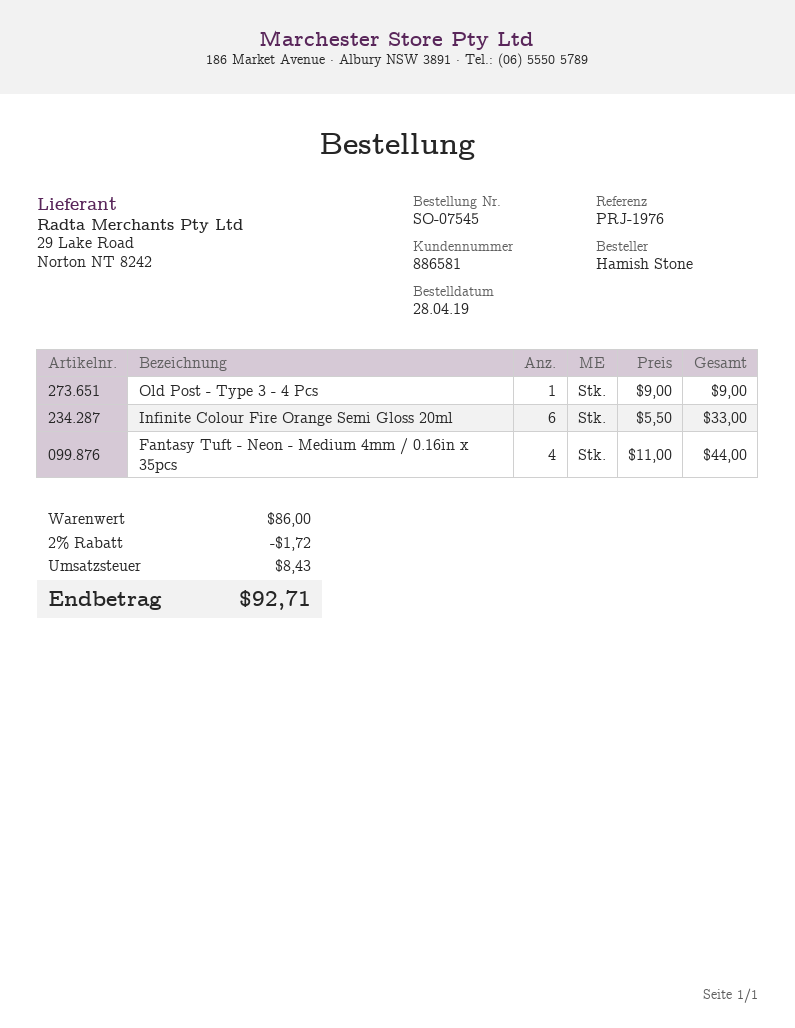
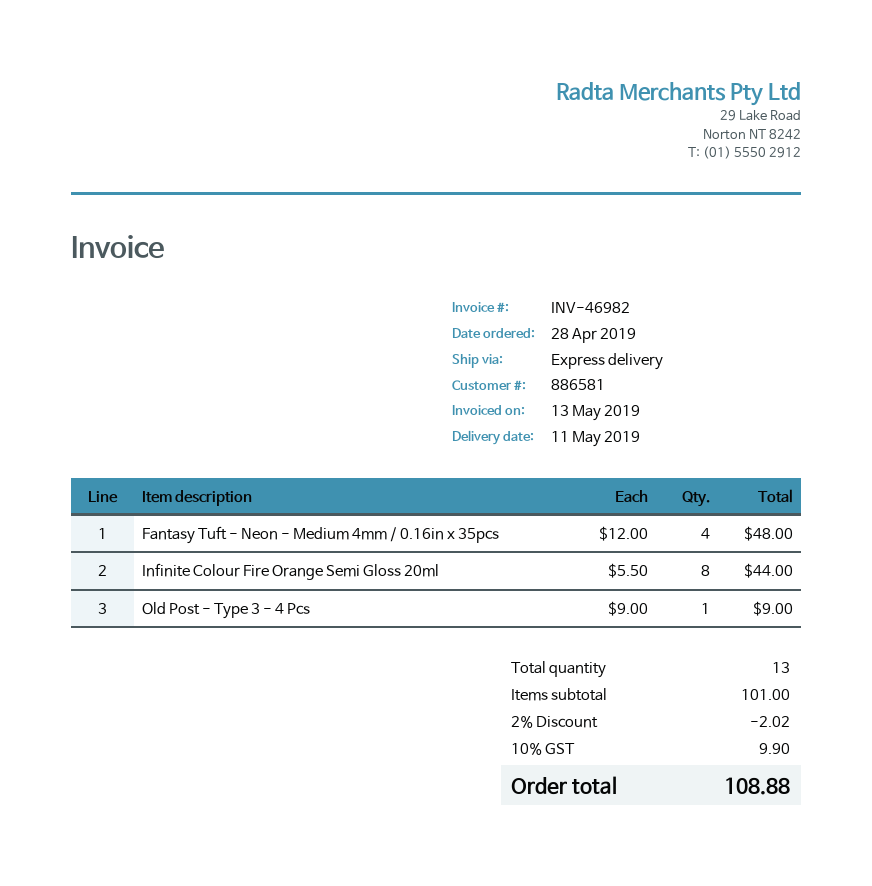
Infinite Colour Fire Orange Semi Gloss 20ml: 6 x 5.50 = 33.00 -> 8 x 5.50 = 44.00
Fantasy Tuft - Neon - Medium 4mm / 0.16in x 35pcs: 4 x 11.00 = 44.00 -> 4 x 12.00 = 48.00
subtotal: 86.00 -> 101.00
discount: 2% = 1.72 -> 2% = 2.02
tax: 8.43 -> 9.90
total: 92.71 -> 108.88

